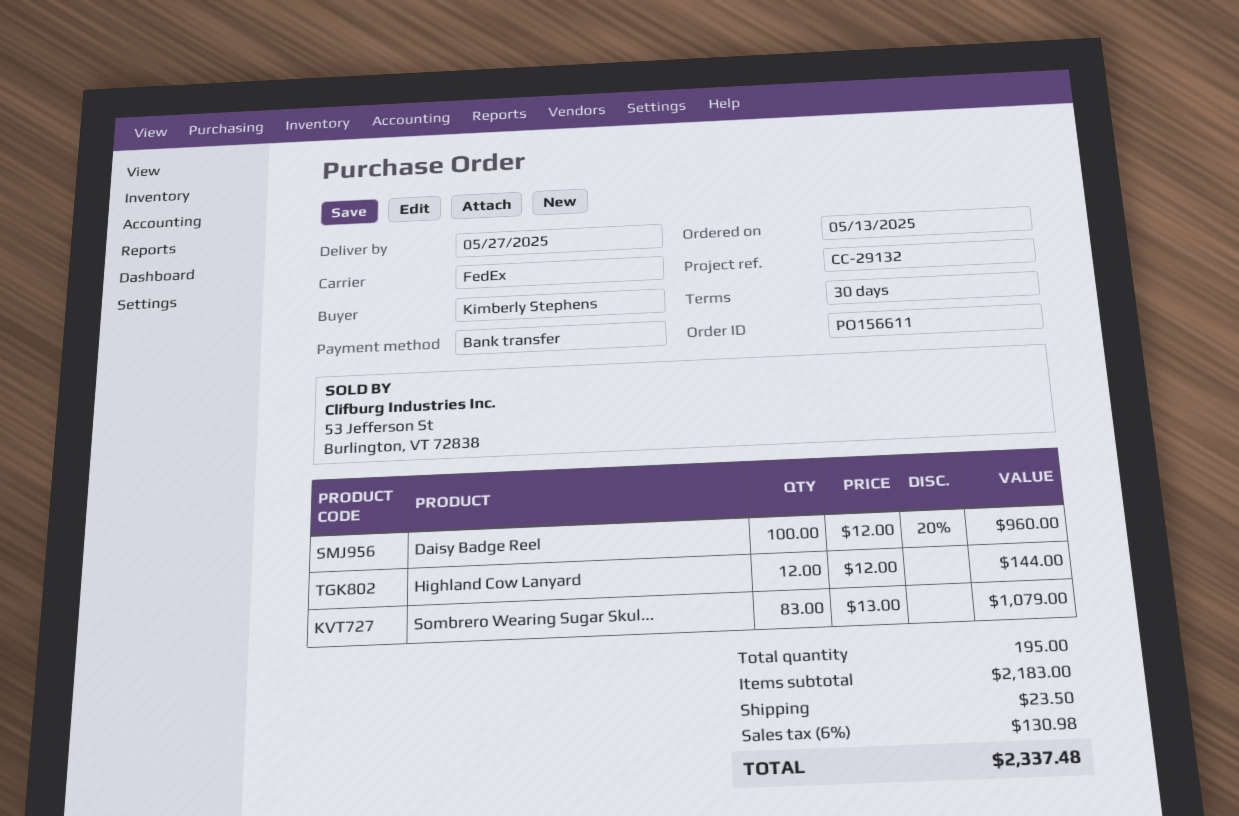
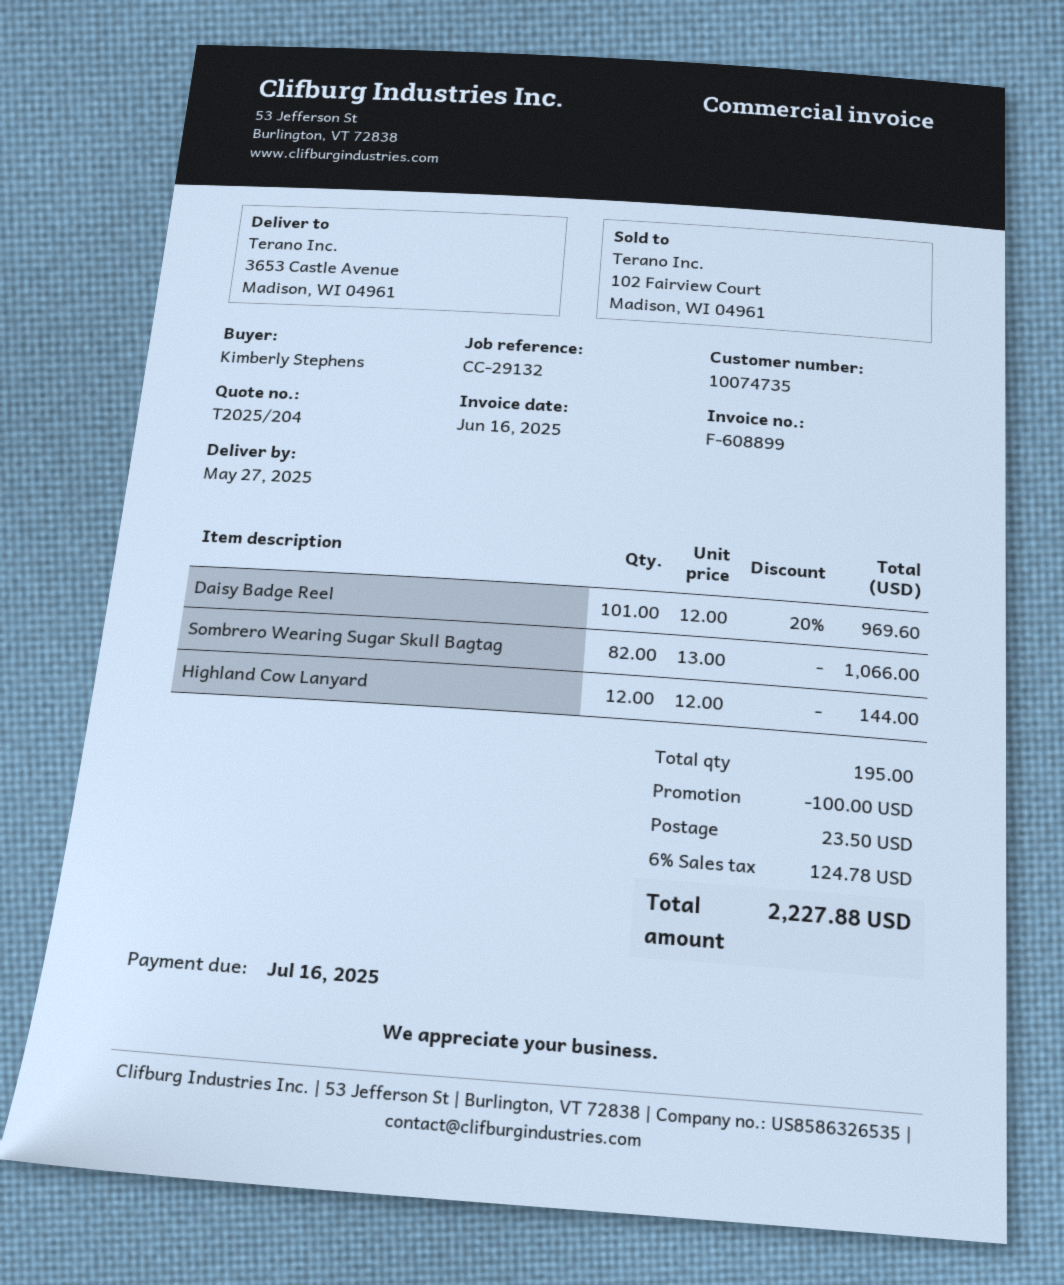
Daisy Badge Reel: 100 x 12.00 - 20% = 960.00 -> 101 x 12.00 - 20% = 969.60
Sombrero Wearing Sugar Skul...: 83 x 13.00 = 1079.00 -> 82 x 13.00 = 1066.00
discount: none -> 100.00
tax: 6% = 130.98 -> 6% = 124.78
total: 2337.48 -> 2227.88

